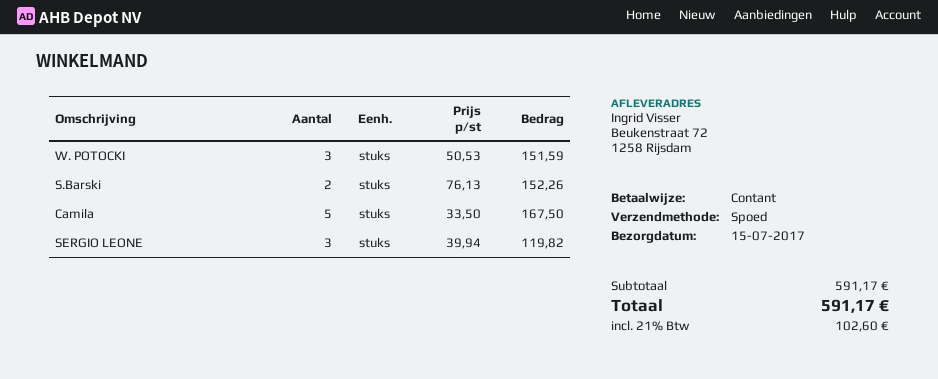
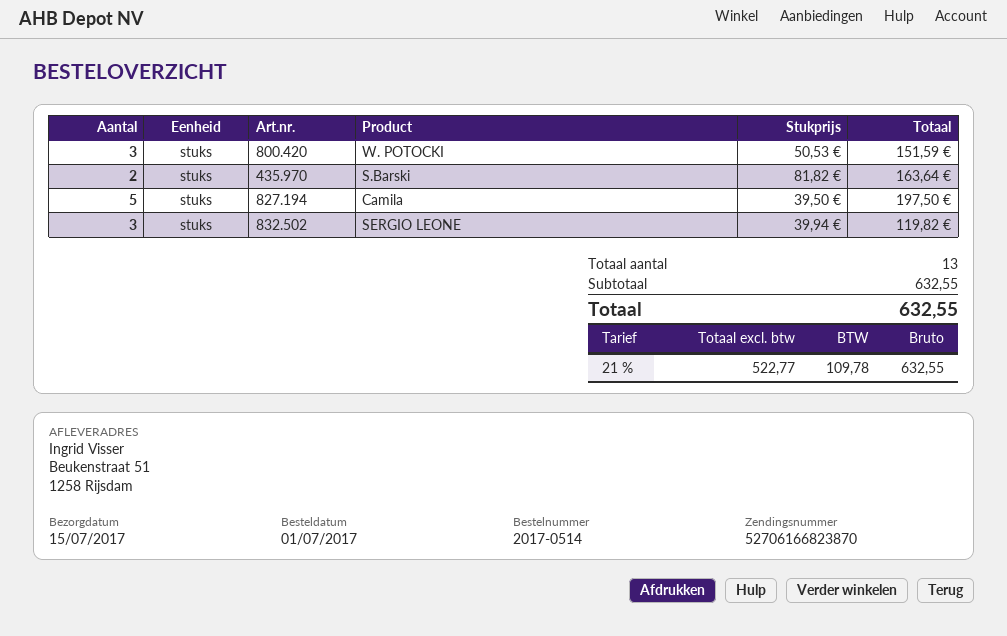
ship to: Beukenstraat 72, 1258 Rijsdam -> Beukenstraat 51, 1258 Rijsdam
S.Barski: 2 x 76.13 = 152.26 -> 2 x 81.82 = 163.64
Camila: 5 x 33.50 = 167.50 -> 5 x 39.50 = 197.50
subtotal: 591.17 -> 632.55
tax: 21% = 102.60 -> 21% = 109.78
total: 591.17 -> 632.55

